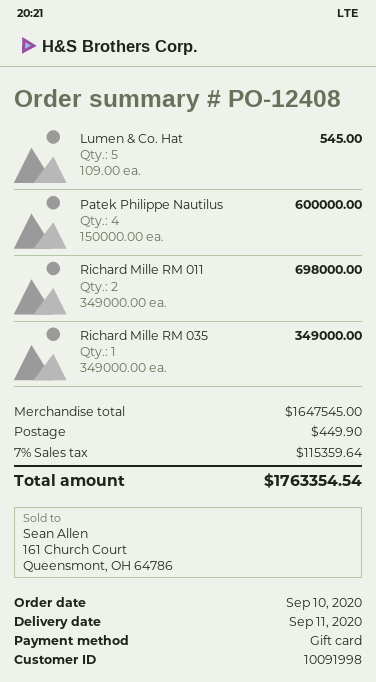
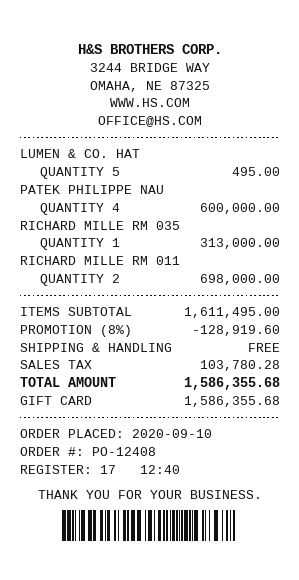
Lumen & Co. Hat: 5 for 545.00 -> 5 for 495.00
Richard Mille RM 035: 1 for 349000.00 -> 1 for 313000.00
subtotal: 1647545.00 -> 1611495.00
discount: none -> 8% = 128919.60
shipping: 449.90 -> 0.00
tax: 115359.64 -> 103780.28
total: 1763354.54 -> 1586355.68

